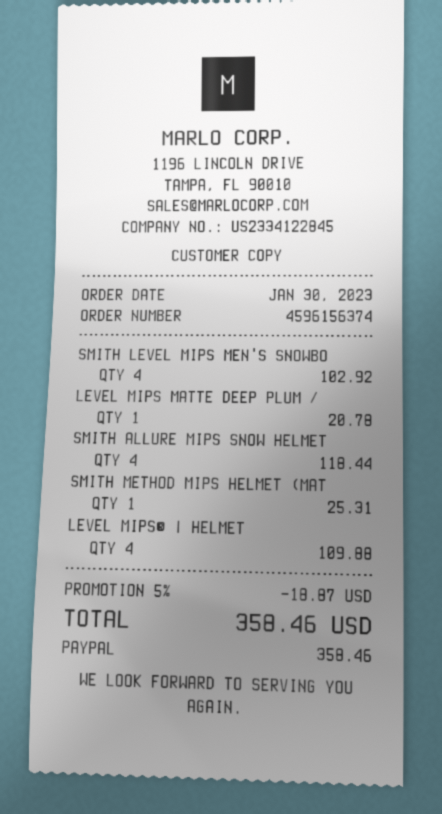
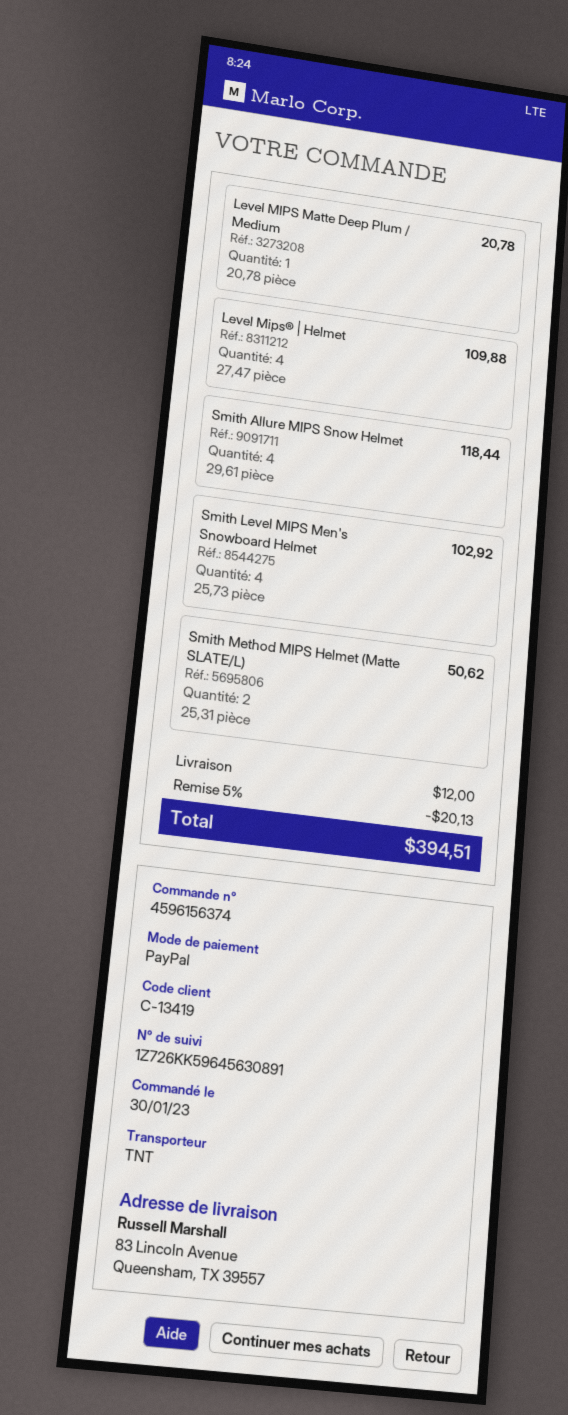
SMITH METHOD MIPS HELMET (MAT: 1 for 25.31 -> 2 for 50.62
discount: 5% = 18.87 -> 5% = 20.13
shipping: none -> 12.00
total: 358.46 -> 394.51

